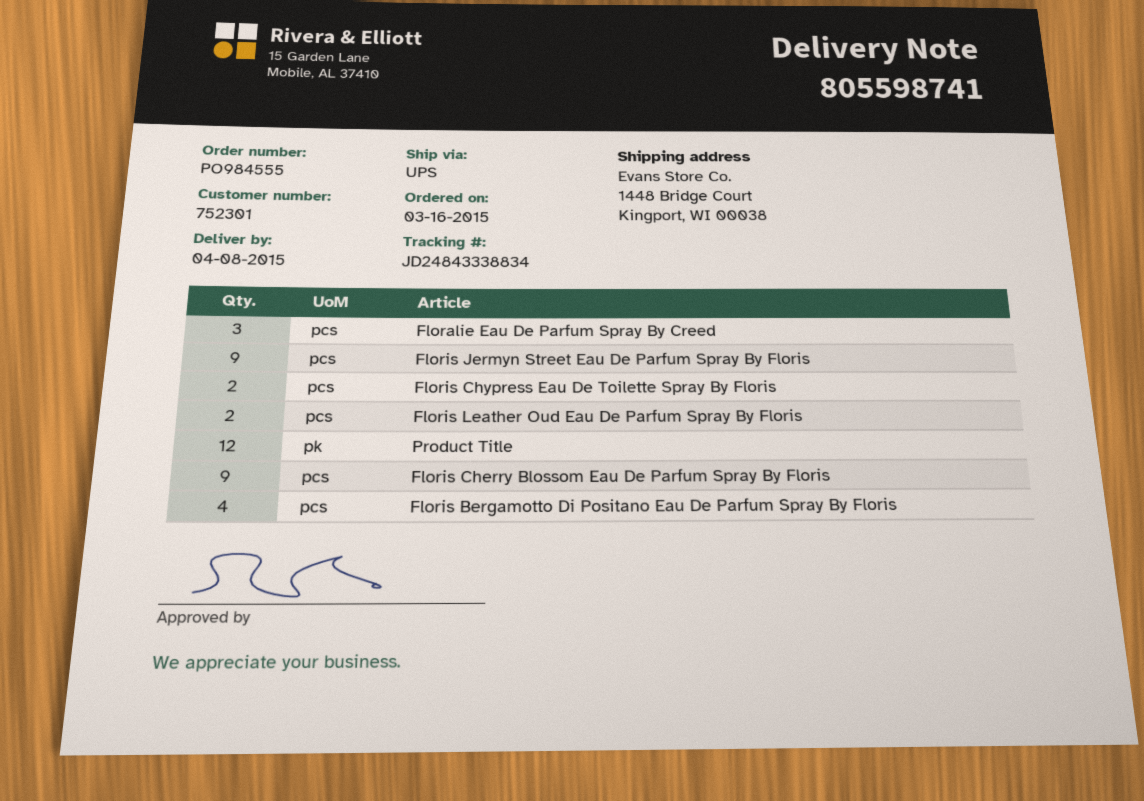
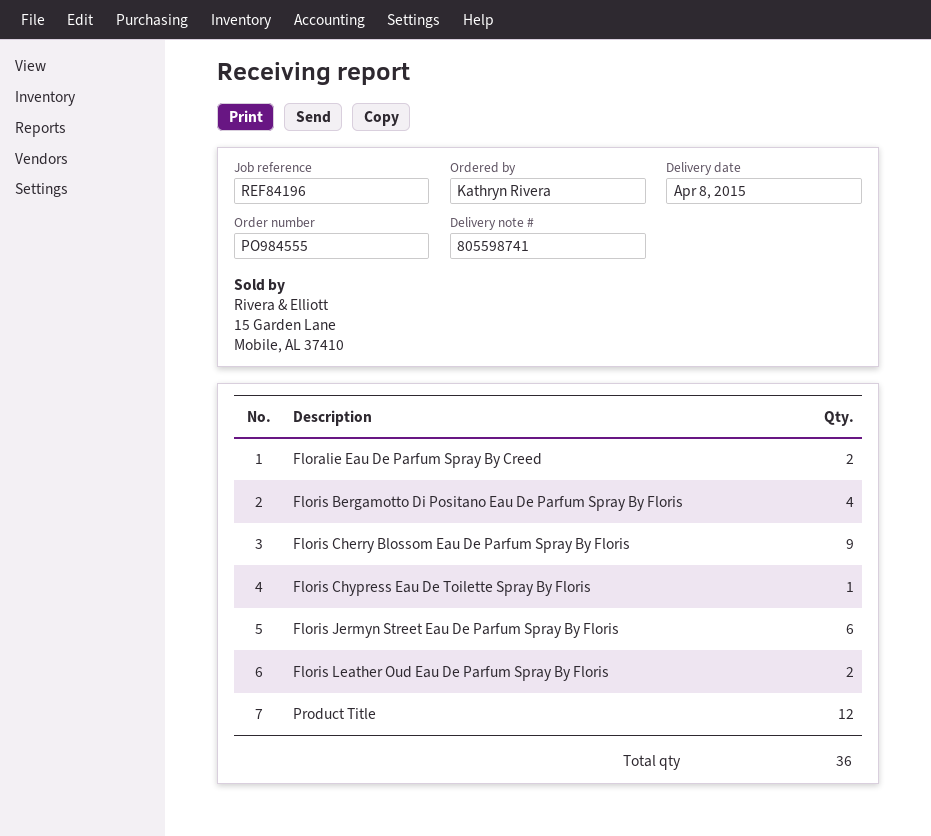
Floralie Eau De Parfum Spray By Creed: 3 -> 2
Floris Jermyn Street Eau De Parfum Spray By Floris: 9 -> 6
Floris Chypress Eau De Toilette Spray By Floris: 2 -> 1

